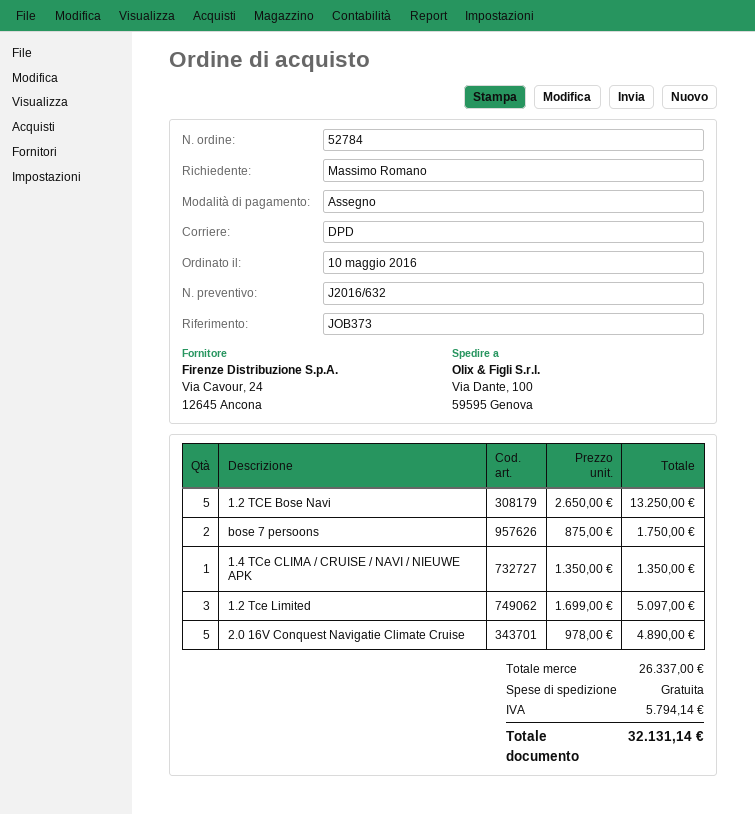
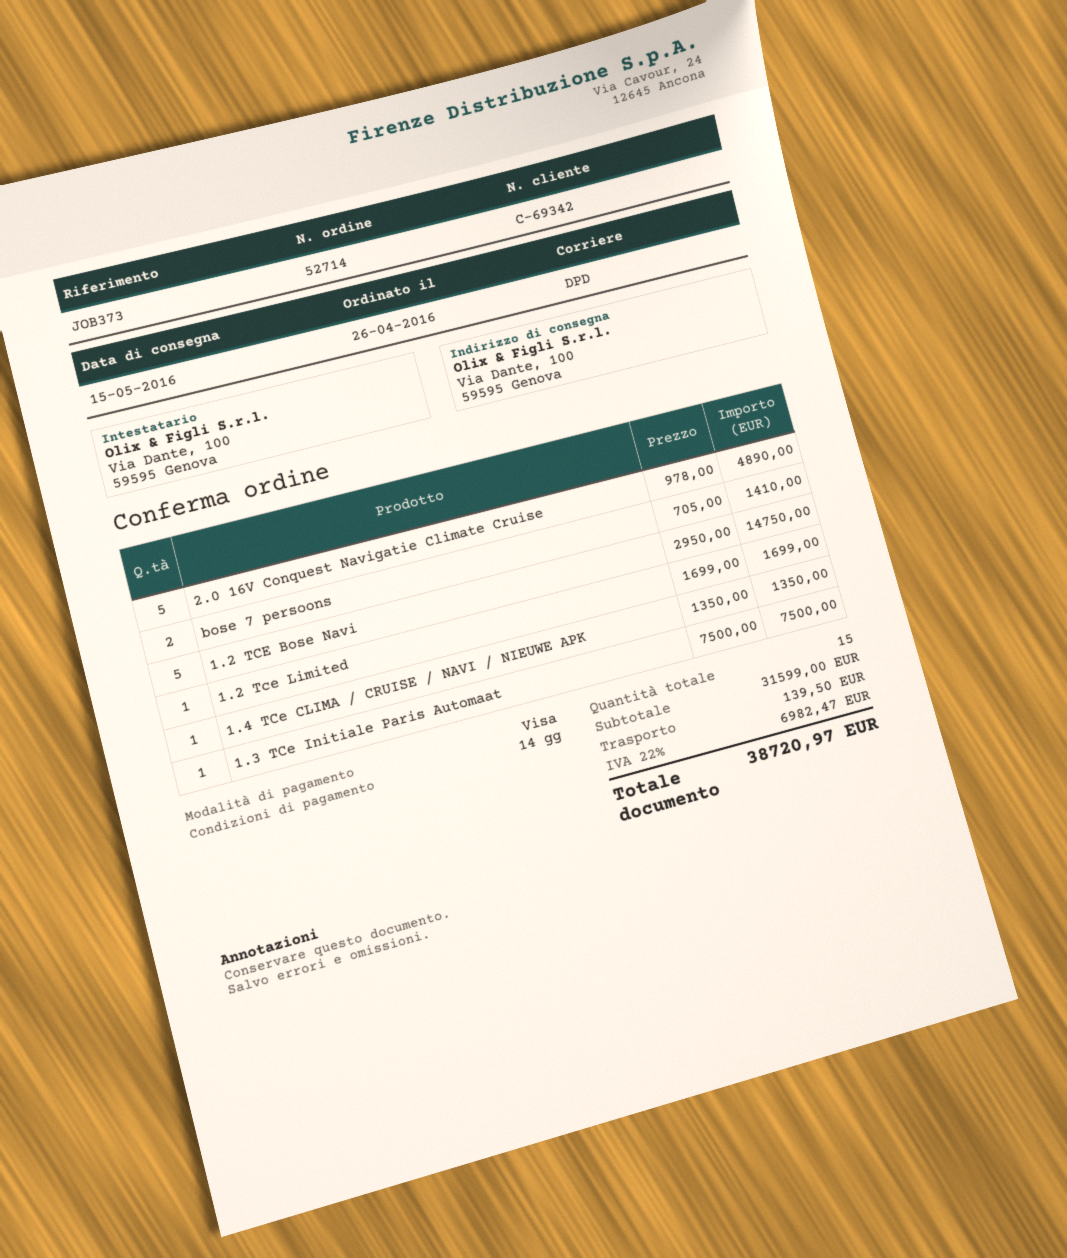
order number: 52784 -> 52714
order date: 2016-05-10 -> 2016-04-26
payment method: cheque -> Visa
1.2 TCE Bose Navi: 5 x 2650.00 = 13250.00 -> 5 x 2950.00 = 14750.00
bose 7 persoons: 2 x 875.00 = 1750.00 -> 2 x 705.00 = 1410.00
1.2 Tce Limited: 3 x 1699.00 = 5097.00 -> 1 x 1699.00 = 1699.00
1.3 TCe Initiale Paris Automaat: none -> 1 x 7500.00 = 7500.00
subtotal: 26337.00 -> 31599.00
shipping: 0.00 -> 139.50
tax: 5794.14 -> 6982.47
total: 32131.14 -> 38720.97

